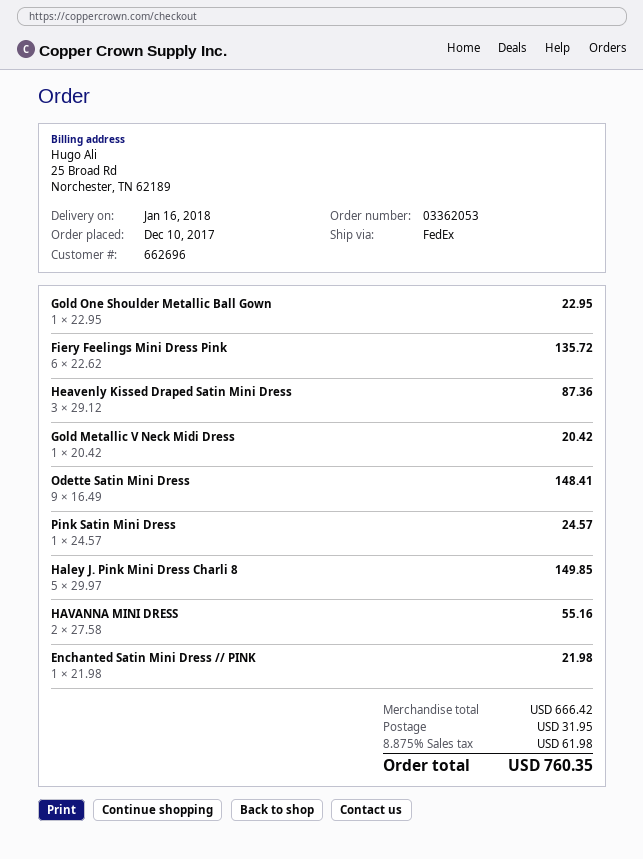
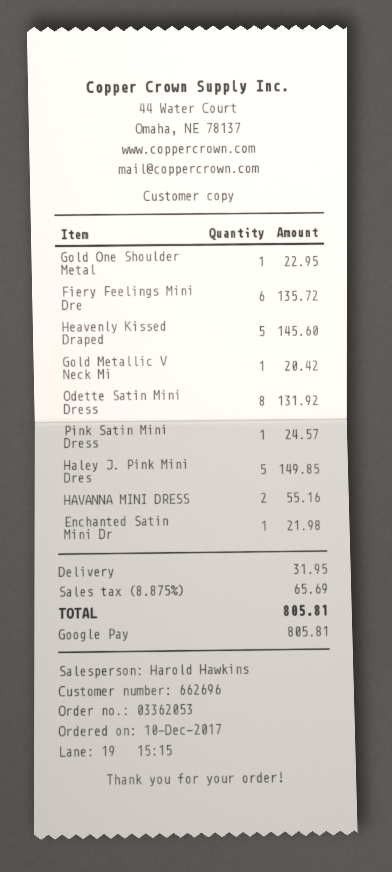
Heavenly Kissed Draped Satin Mini Dress: 3 for 87.36 -> 5 for 145.60
Odette Satin Mini Dress: 9 for 148.41 -> 8 for 131.92
tax: 8.875% = 61.98 -> 8.875% = 65.69
total: 760.35 -> 805.81

